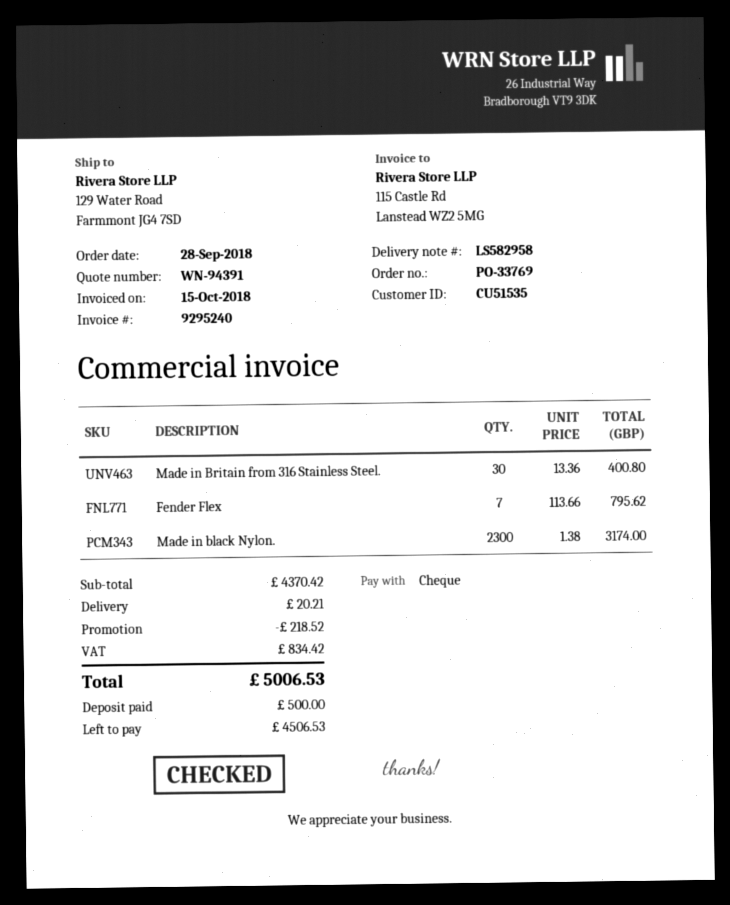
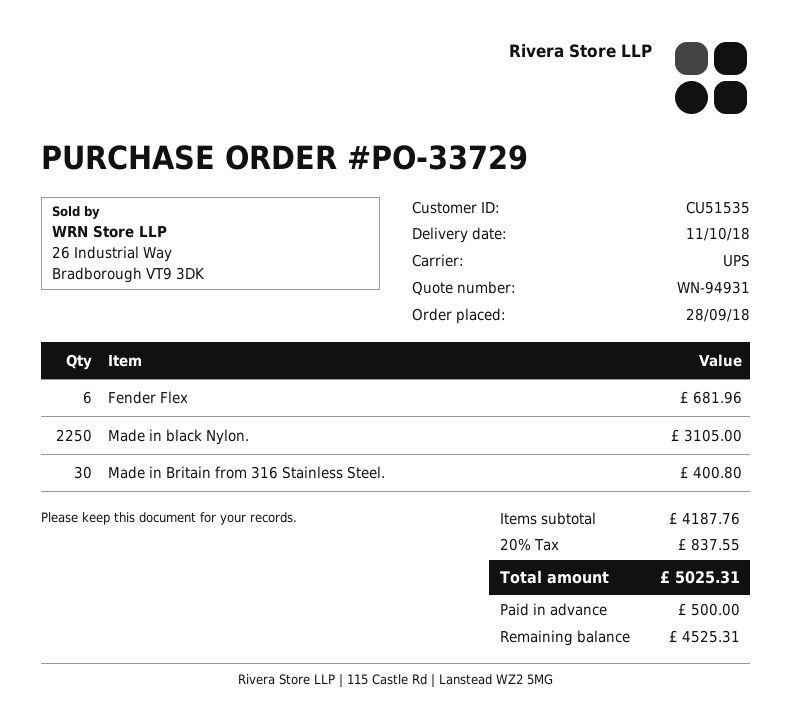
quote number: WN-94391 -> WN-94931
order number: PO-33769 -> PO-33729
Fender Flex: 7 for 795.62 -> 6 for 681.96
Made in black Nylon.: 2300 for 3174.00 -> 2250 for 3105.00
subtotal: 4370.42 -> 4187.76
discount: 218.52 -> none
shipping: 20.21 -> none
tax: 834.42 -> 837.55
total: 5006.53 -> 5025.31
balance: 4506.53 -> 4525.31

